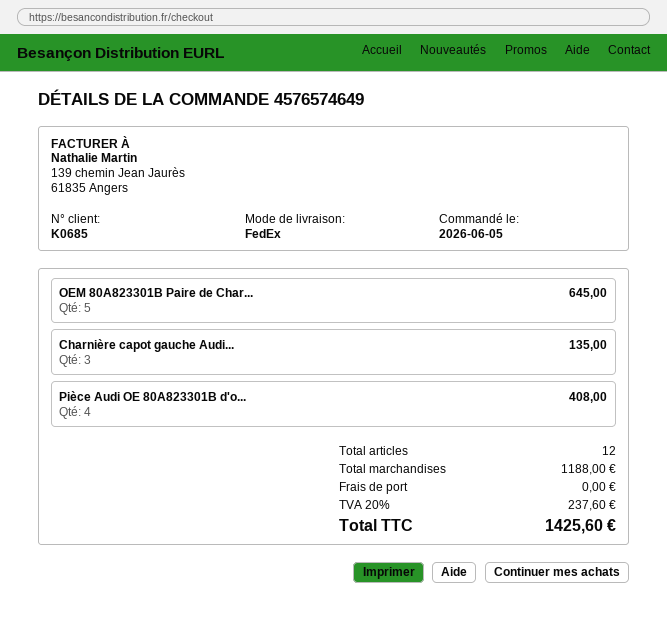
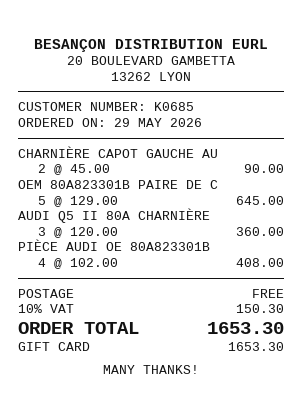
order date: 2026-06-05 -> 2026-05-29
Charnière capot gauche Audi...: 3 for 135.00 -> 2 for 90.00
AUDI Q5 II 80A CHARNIÈRE: none -> 3 for 360.00
tax: 20% = 237.60 -> 10% = 150.30
total: 1425.60 -> 1653.30

